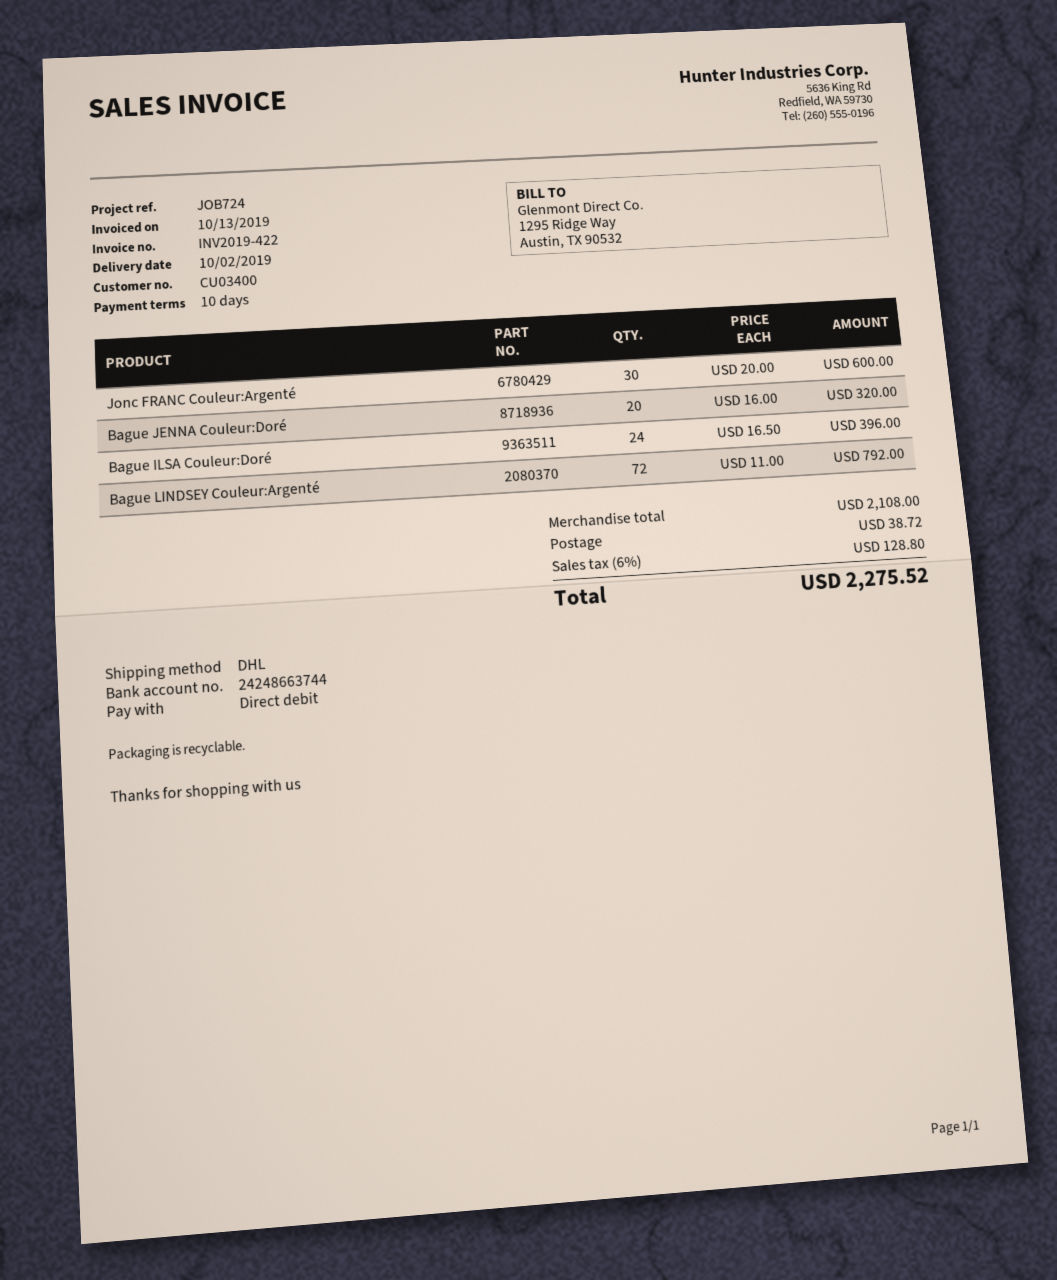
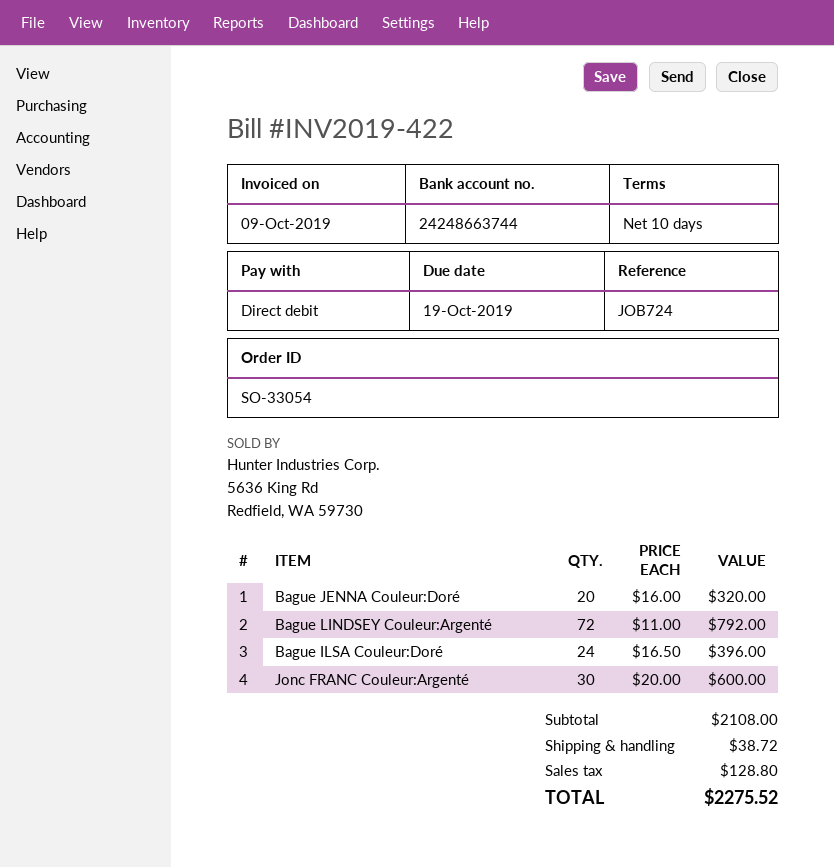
invoice date: 2019-10-13 -> 2019-10-09

